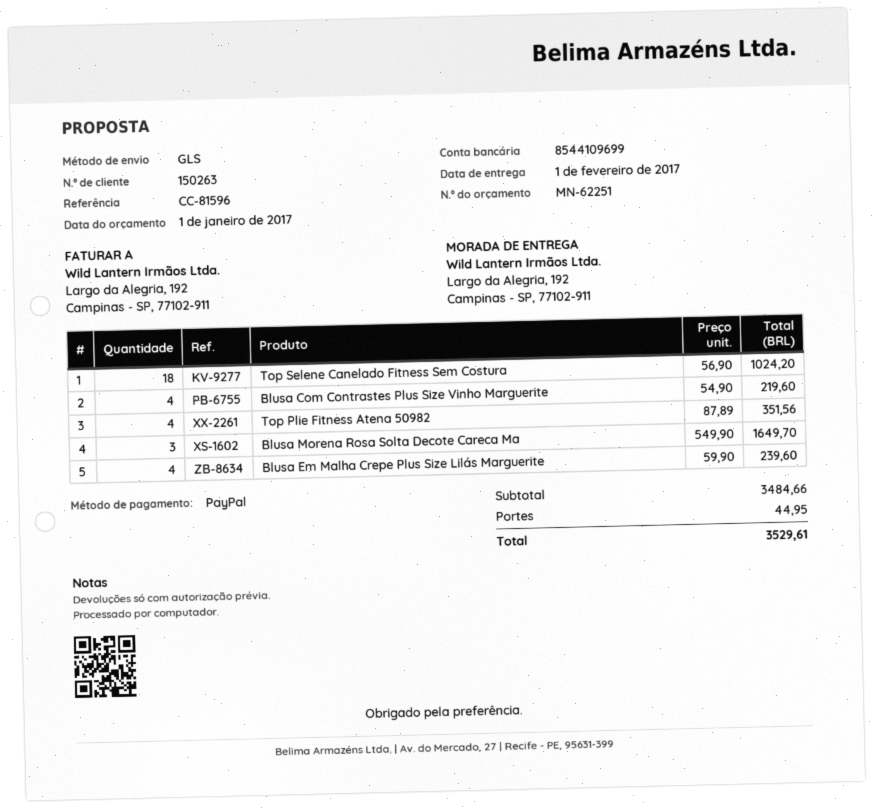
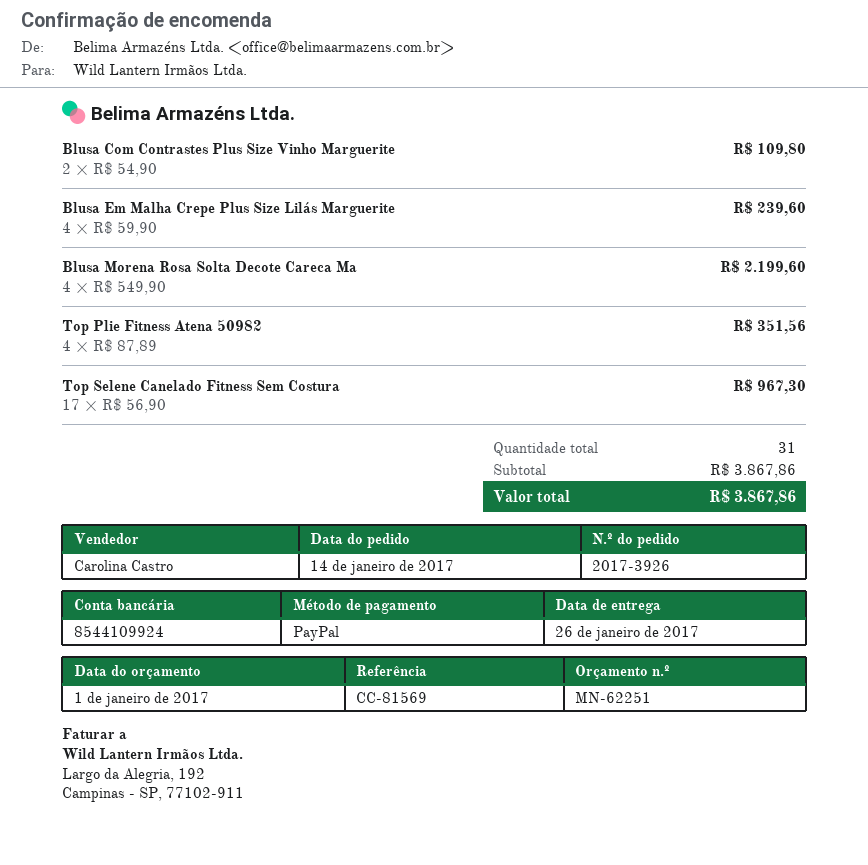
delivery date: 2017-02-01 -> 2017-01-26
reference: CC-81596 -> CC-81569
bank account: 8544109699 -> 8544109924
Top Selene Canelado Fitness Sem Costura: 18 x 56.90 = 1024.20 -> 17 x 56.90 = 967.30
Blusa Com Contrastes Plus Size Vinho Marguerite: 4 x 54.90 = 219.60 -> 2 x 54.90 = 109.80
Blusa Morena Rosa Solta Decote Careca Ma: 3 x 549.90 = 1649.70 -> 4 x 549.90 = 2199.60
subtotal: 3484.66 -> 3867.86
shipping: 44.95 -> none
total: 3529.61 -> 3867.86

